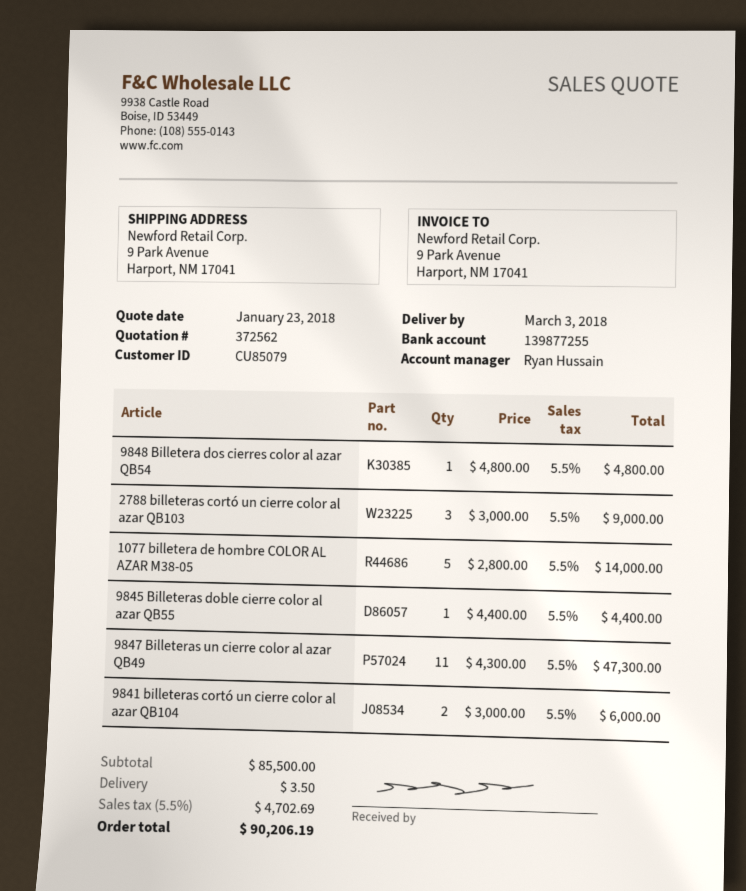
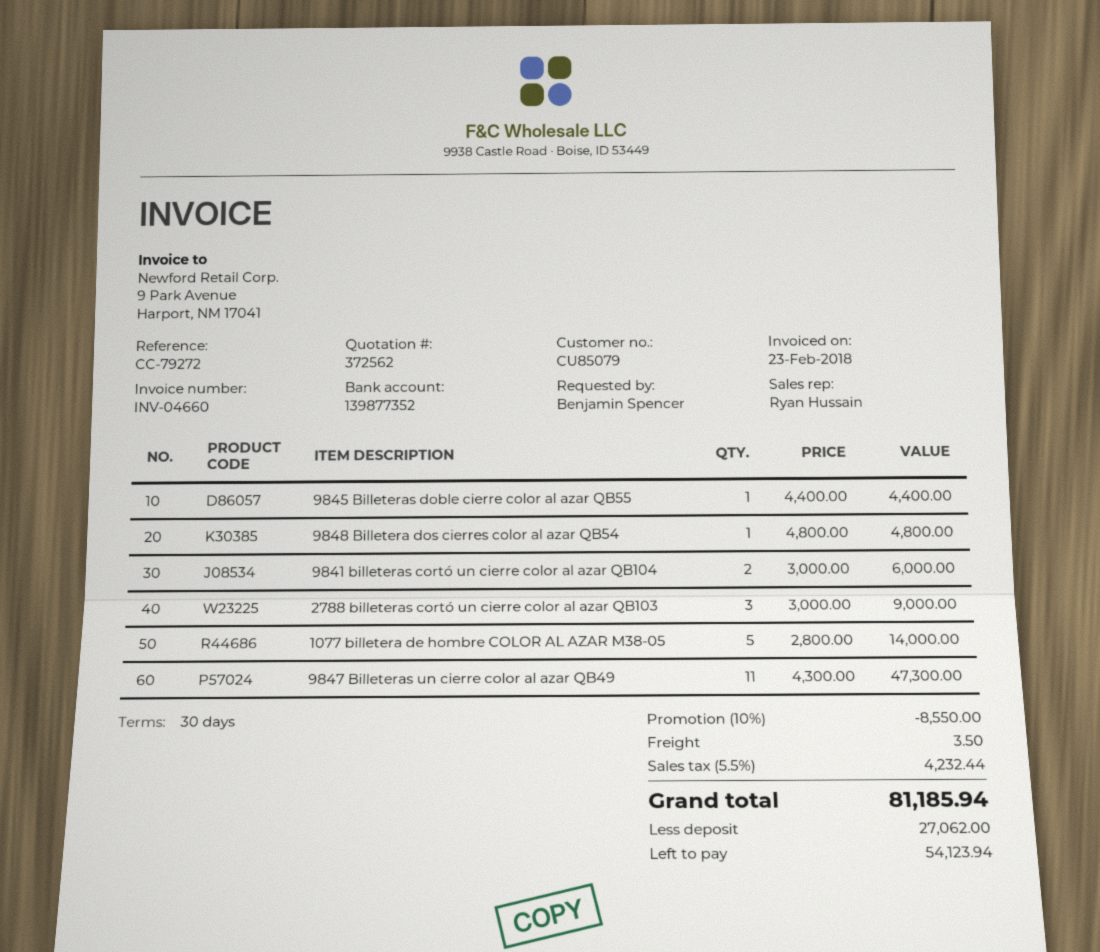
bank account: 139877255 -> 139877352
discount: none -> 10% = 8550.00
tax: 5.5% = 4702.69 -> 5.5% = 4232.44
total: 90206.19 -> 81185.94

